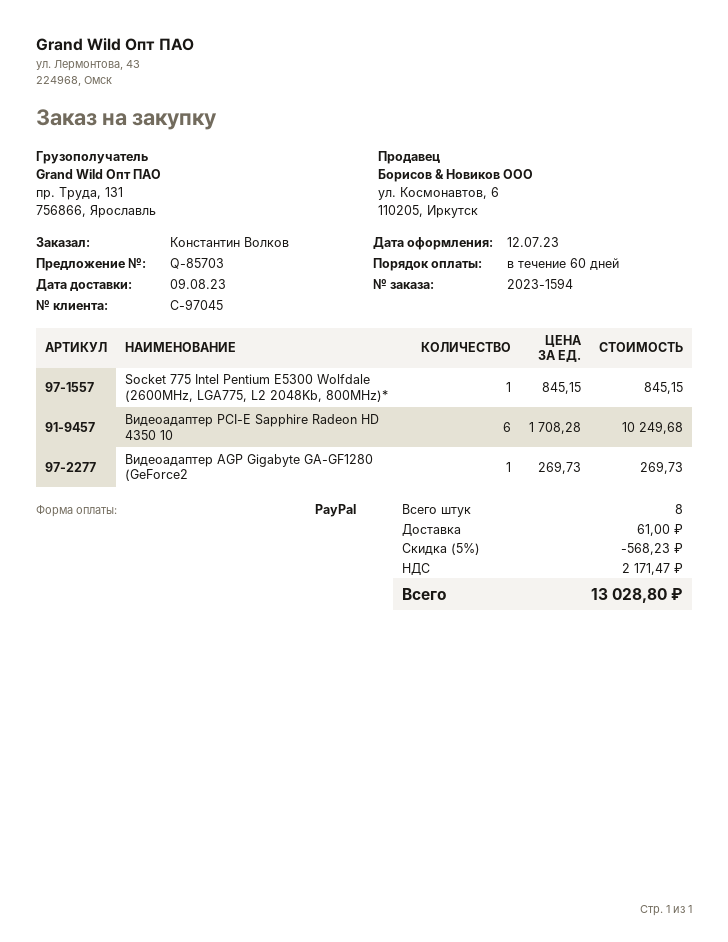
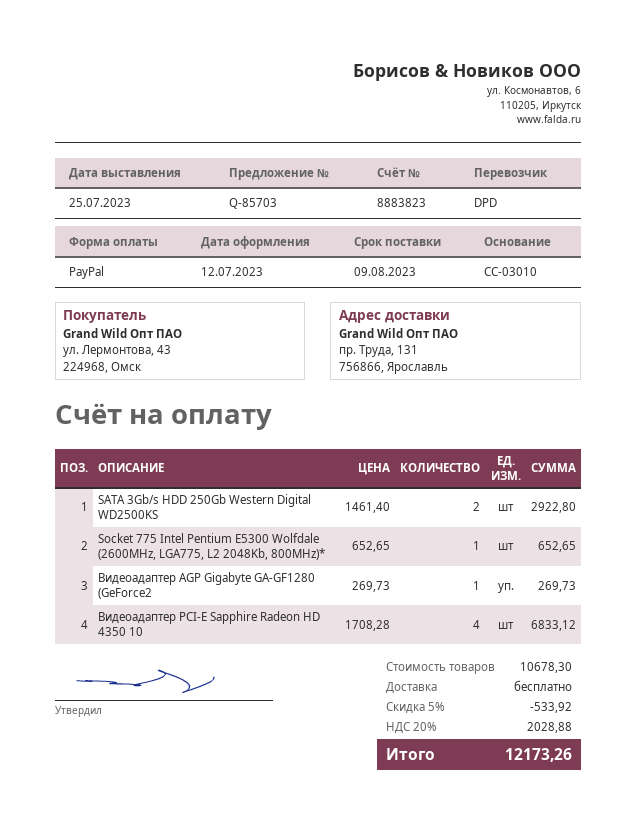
Socket 775 Intel Pentium E5300 Wolfdale (2600MHz, LGA775, L2 2048Kb, 800MHz)*: 1 x 845.15 = 845.15 -> 1 x 652.65 = 652.65
Видеоадаптер PCI-E Sapphire Radeon HD 4350 10: 6 x 1708.28 = 10249.68 -> 4 x 1708.28 = 6833.12
SATA 3Gb/s HDD 250Gb Western Digital WD2500KS: none -> 2 x 1461.40 = 2922.80
discount: 5% = 568.23 -> 5% = 533.92
shipping: 61.00 -> 0.00
tax: 2171.47 -> 2028.88
total: 13028.80 -> 12173.26

